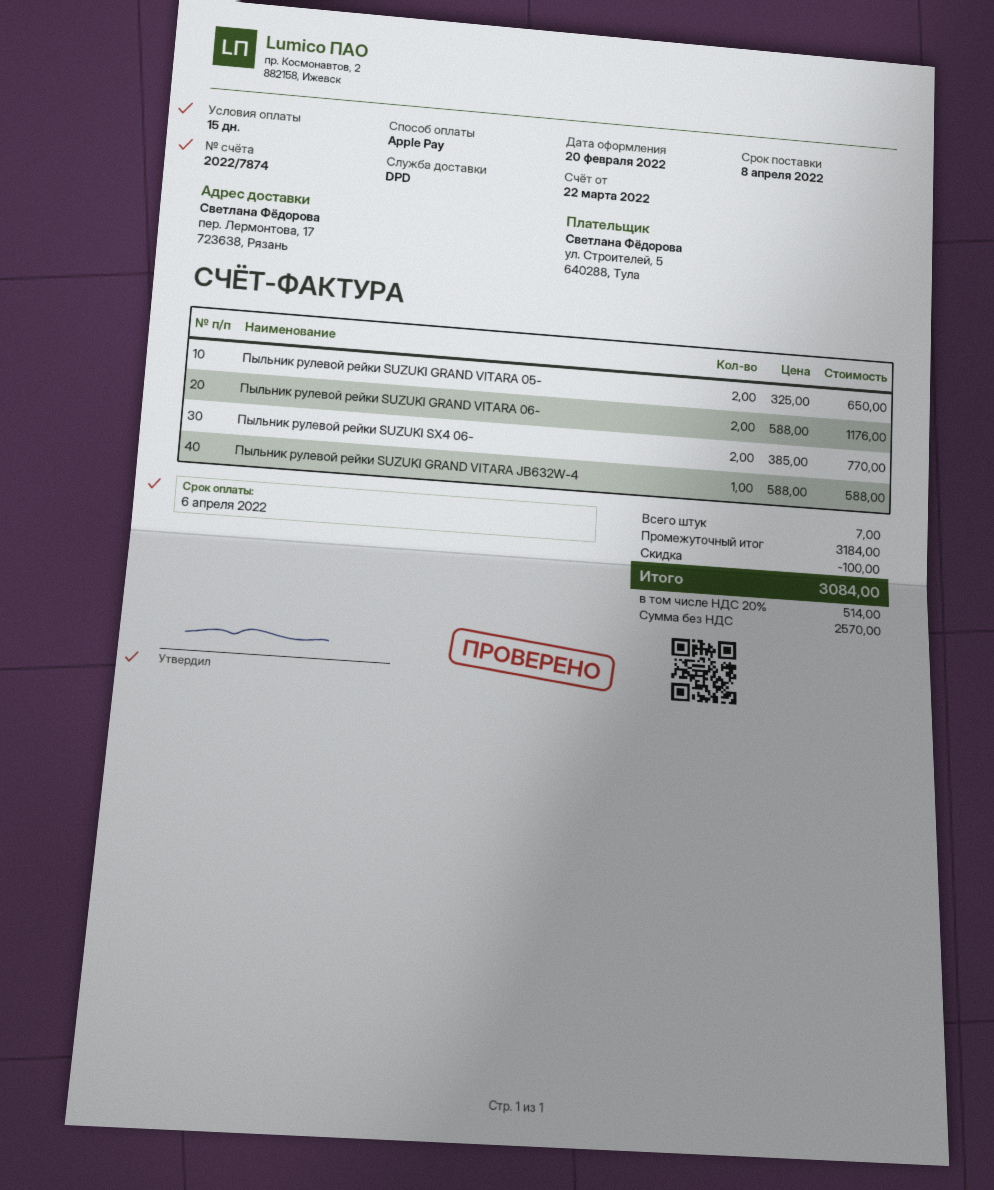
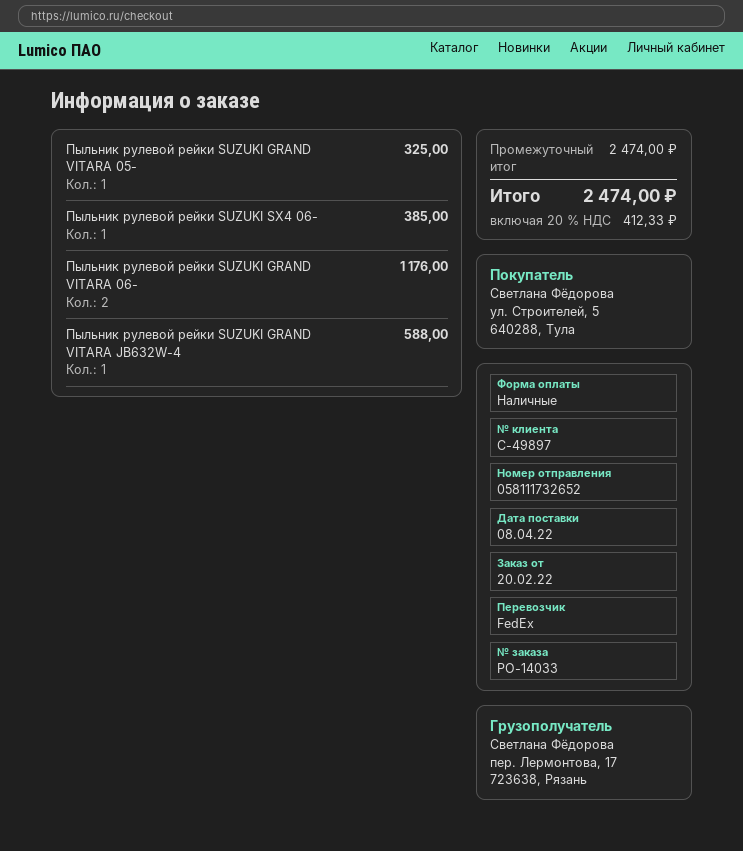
payment method: Apple Pay -> cash
shipping method: DPD -> FedEx
Пыльник рулевой рейки SUZUKI GRAND VITARA 05-: 2 for 650.00 -> 1 for 325.00
Пыльник рулевой рейки SUZUKI SX4 06-: 2 for 770.00 -> 1 for 385.00
subtotal: 3184.00 -> 2474.00
discount: 100.00 -> none
tax: 20% = 514.00 -> 20% = 412.33
total: 3084.00 -> 2474.00

